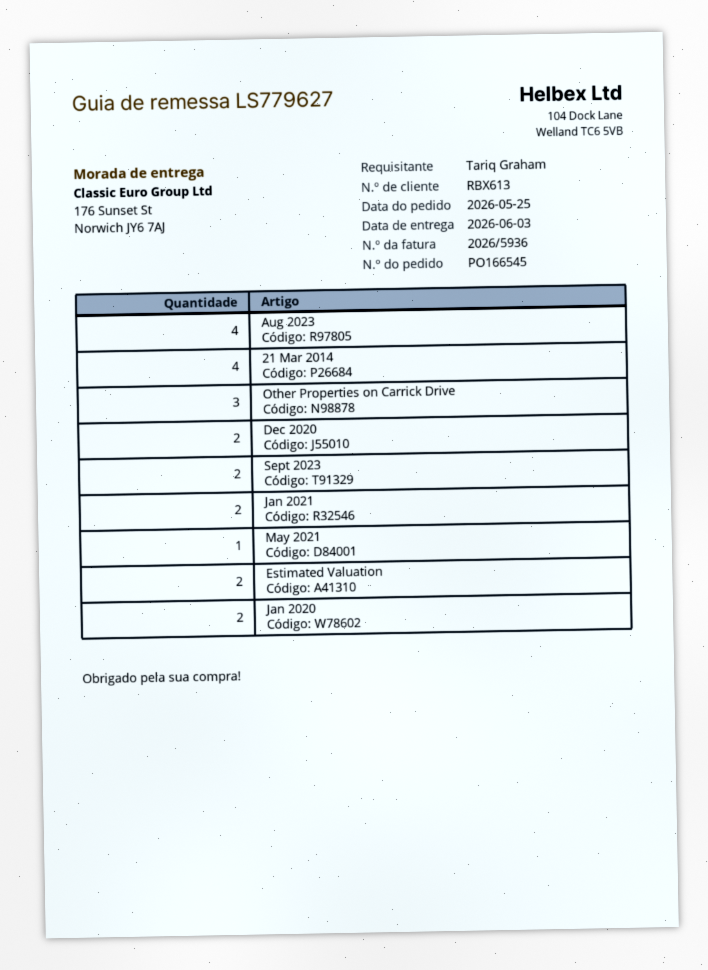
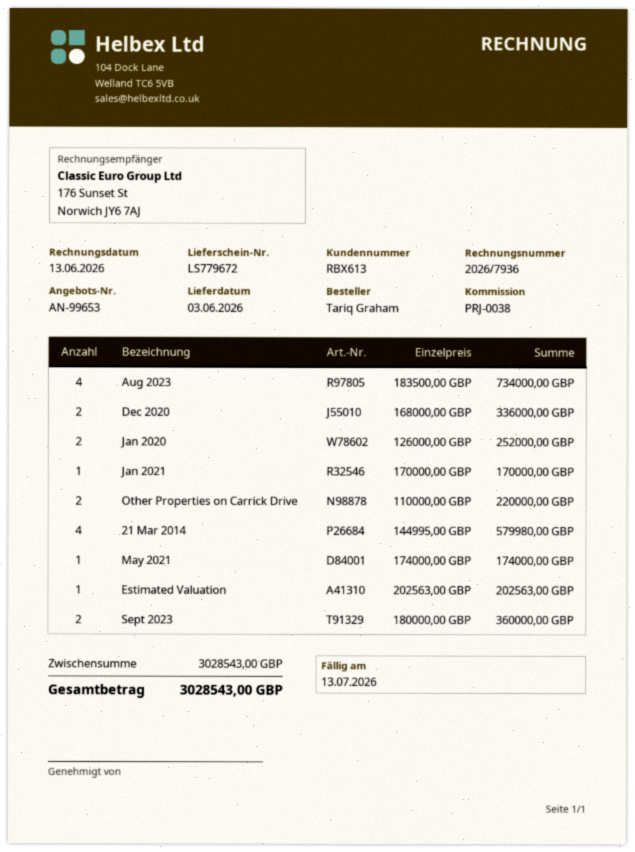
delivery note number: LS779627 -> LS779672
invoice number: 2026/5936 -> 2026/7936
Other Properties on Carrick Drive: 3 -> 2
Jan 2021: 2 -> 1
Estimated Valuation: 2 -> 1

